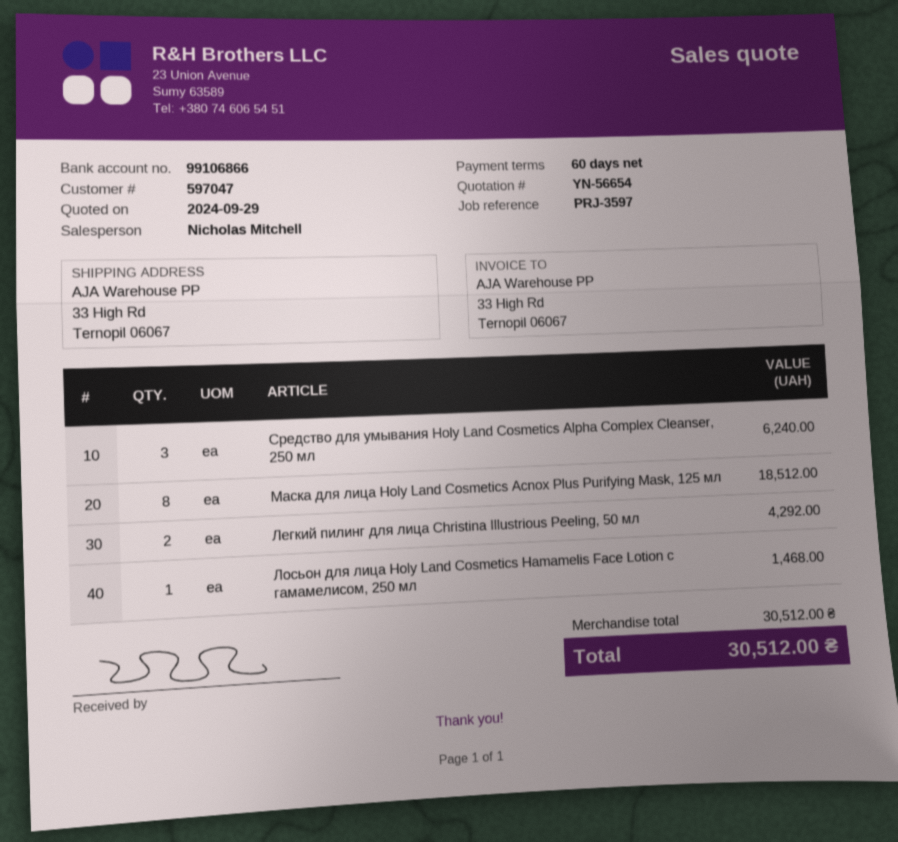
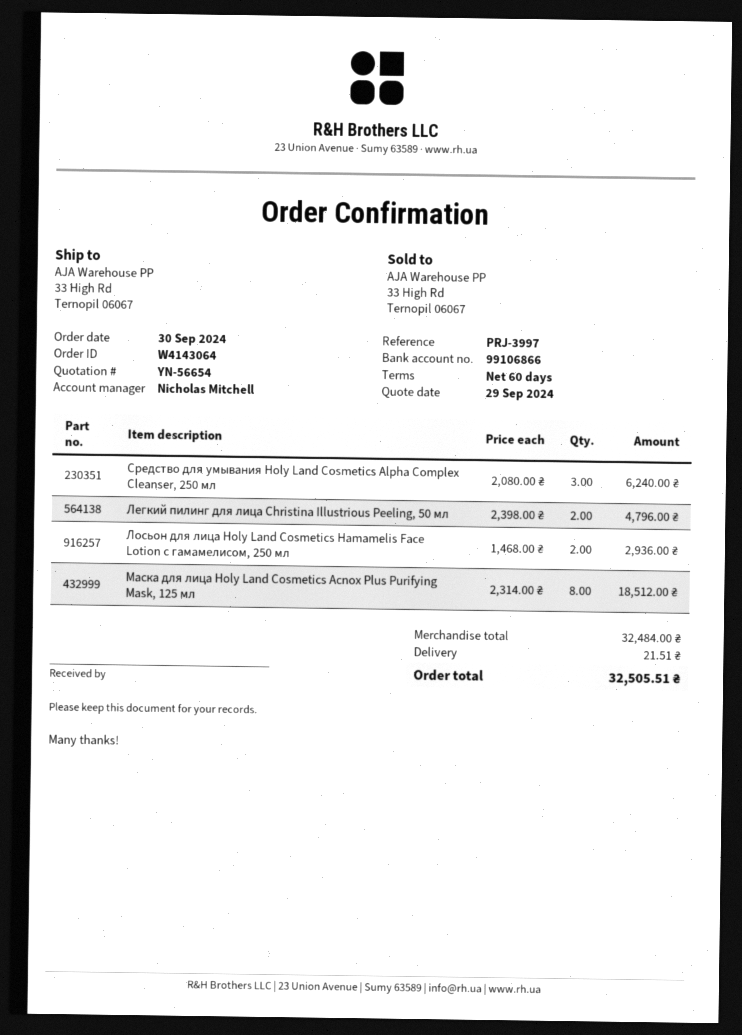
reference: PRJ-3597 -> PRJ-3997
Легкий пилинг для лица Christina Illustrious Peeling, 50 мл: 2 for 4292.00 -> 2 for 4796.00
Лосьон для лица Holy Land Cosmetics Hamamelis Face Lotion с гамамелисом, 250 мл: 1 for 1468.00 -> 2 for 2936.00
subtotal: 30512.00 -> 32484.00
shipping: none -> 21.51
total: 30512.00 -> 32505.51

